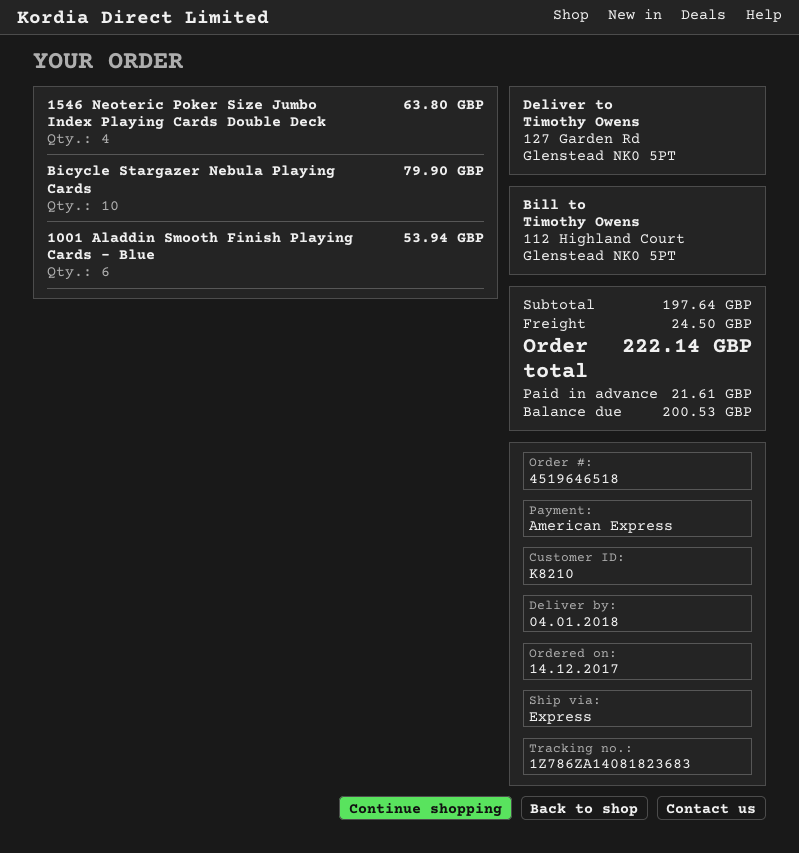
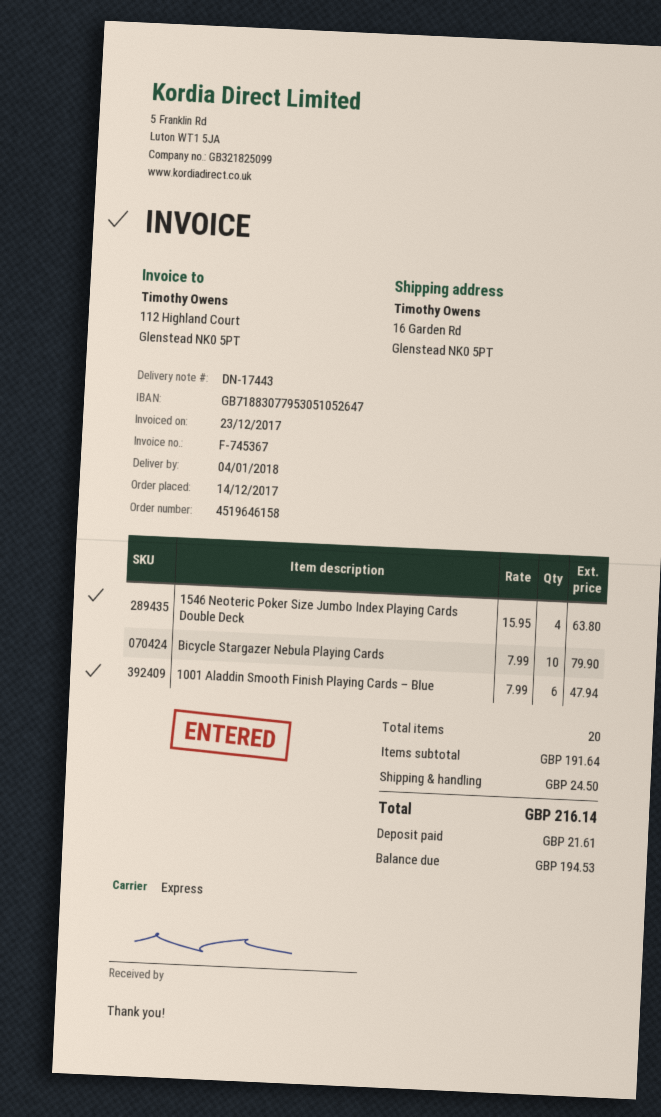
order number: 4519646518 -> 4519646158
ship to: 127 Garden Rd, Glenstead NK0 5PT -> 16 Garden Rd, Glenstead NK0 5PT
1001 Aladdin Smooth Finish Playing Cards – Blue: 6 for 53.94 -> 6 for 47.94
subtotal: 197.64 -> 191.64
total: 222.14 -> 216.14
balance: 200.53 -> 194.53

